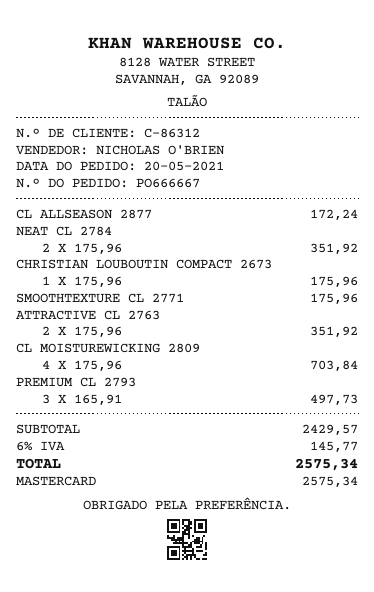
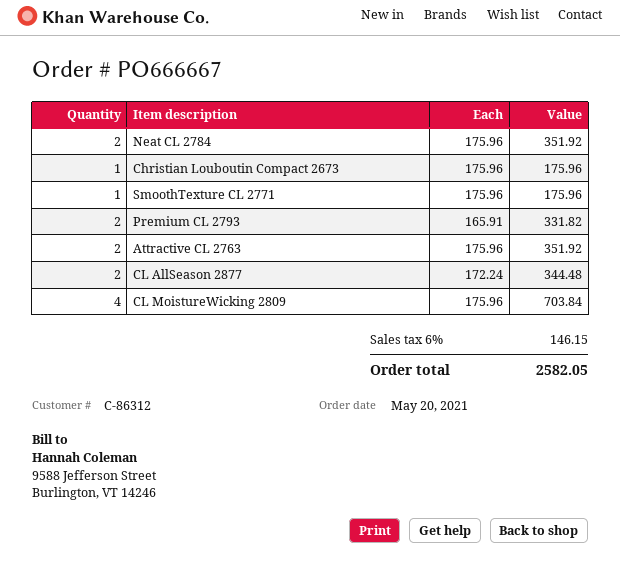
CL ALLSEASON 2877: 1 x 172.24 = 172.24 -> 2 x 172.24 = 344.48
PREMIUM CL 2793: 3 x 165.91 = 497.73 -> 2 x 165.91 = 331.82
tax: 6% = 145.77 -> 6% = 146.15
total: 2575.34 -> 2582.05

